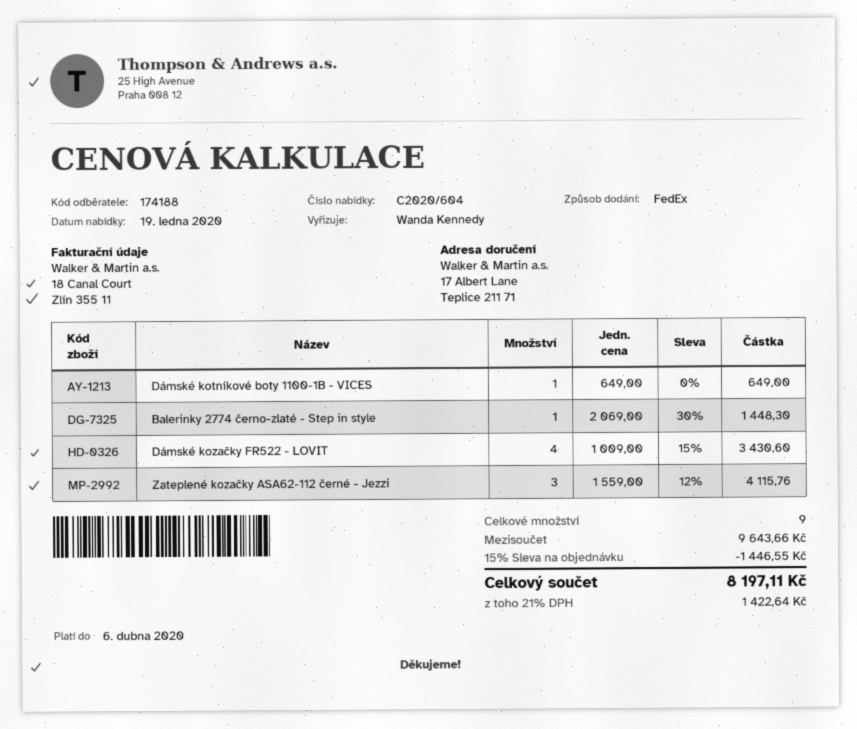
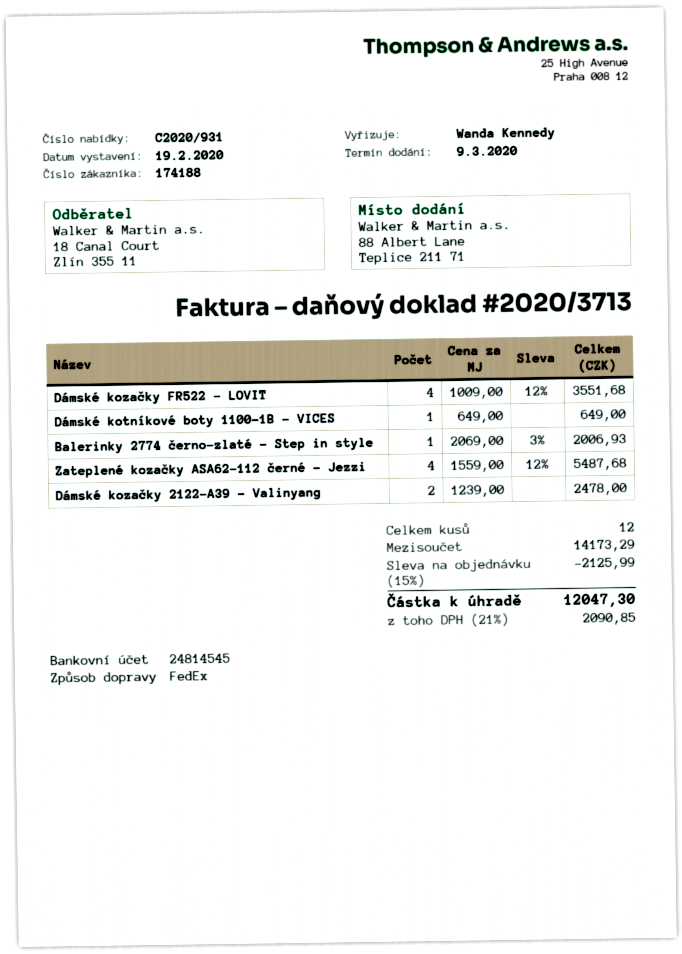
quote number: C2020/604 -> C2020/931
ship to: 17 Albert Lane, Teplice 211 71 -> 88 Albert Lane, Teplice 211 71
Balerinky 2774 černo-zlaté - Step in style: 1 x 2069.00 - 30% = 1448.30 -> 1 x 2069.00 - 3% = 2006.93
Dámské kozačky FR522 - LOVIT: 4 x 1009.00 - 15% = 3430.60 -> 4 x 1009.00 - 12% = 3551.68
Zateplené kozačky ASA62-112 černé - Jezzi: 3 x 1559.00 - 12% = 4115.76 -> 4 x 1559.00 - 12% = 5487.68
Dámské kozačky 2122-A39 - Valinyang: none -> 2 x 1239.00 = 2478.00
total quantity: 9 -> 12
subtotal: 9643.66 -> 14173.29
discount: 15% = 1446.55 -> 15% = 2125.99
tax: 21% = 1422.64 -> 21% = 2090.85
total: 8197.11 -> 12047.30

